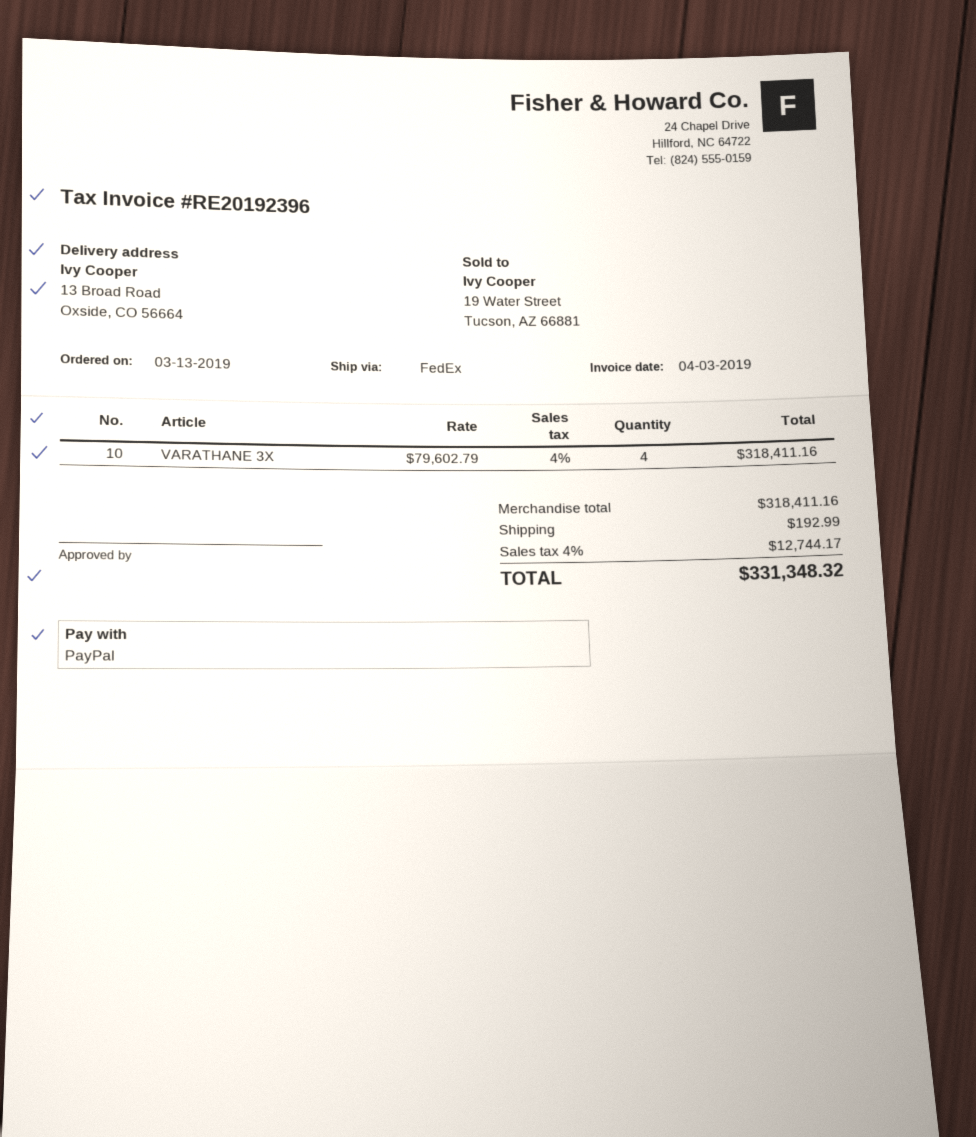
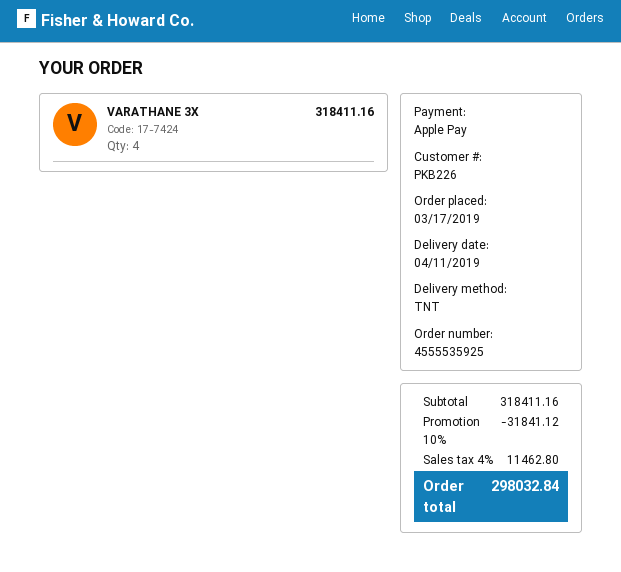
order date: 2019-03-13 -> 2019-03-17
payment method: PayPal -> Apple Pay
shipping method: FedEx -> TNT
discount: none -> 10% = 31841.12
shipping: 192.99 -> none
tax: 4% = 12744.17 -> 4% = 11462.80
total: 331348.32 -> 298032.84

